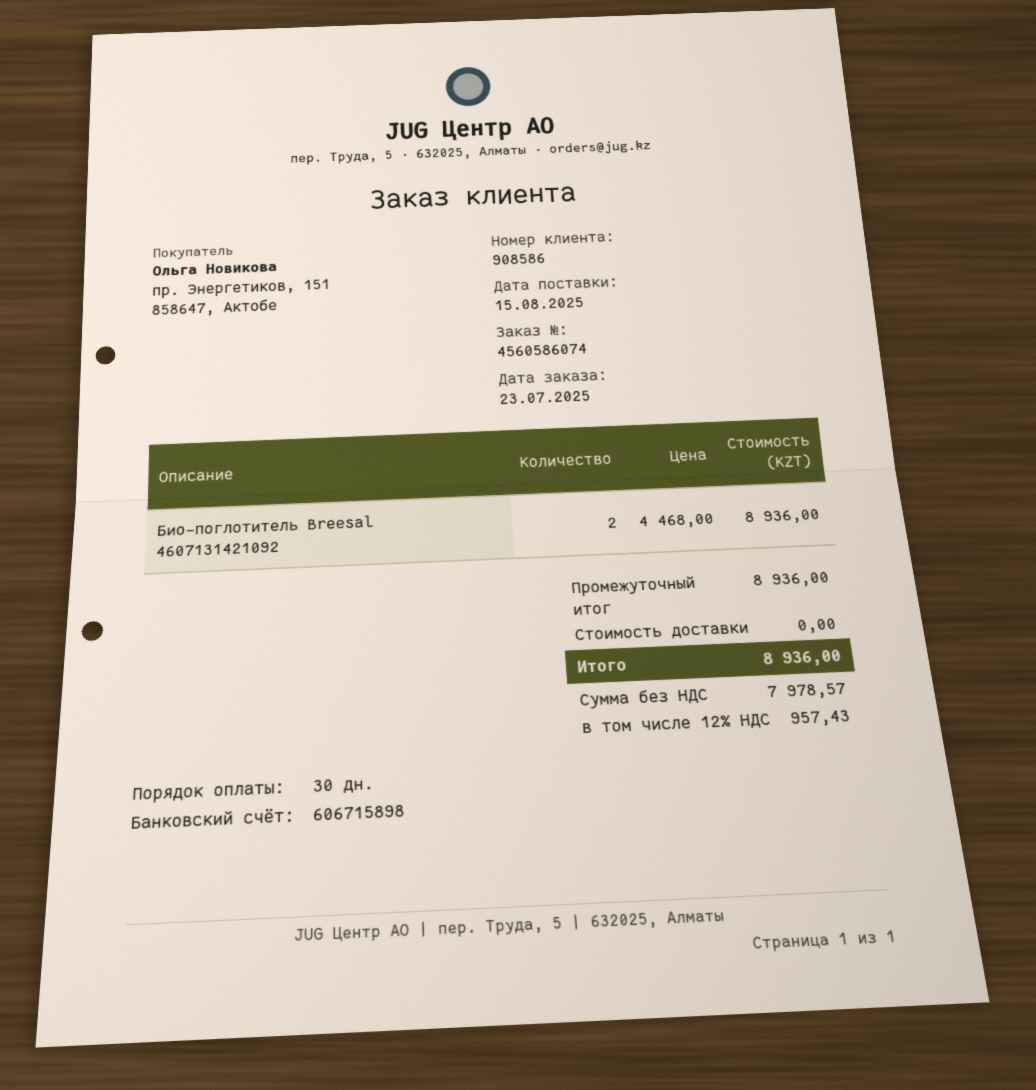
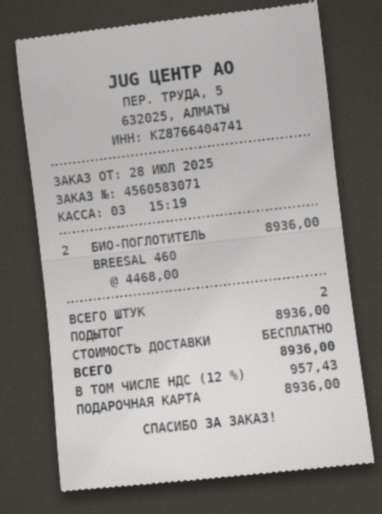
order number: 4560586074 -> 4560583071
order date: 2025-07-23 -> 2025-07-28

